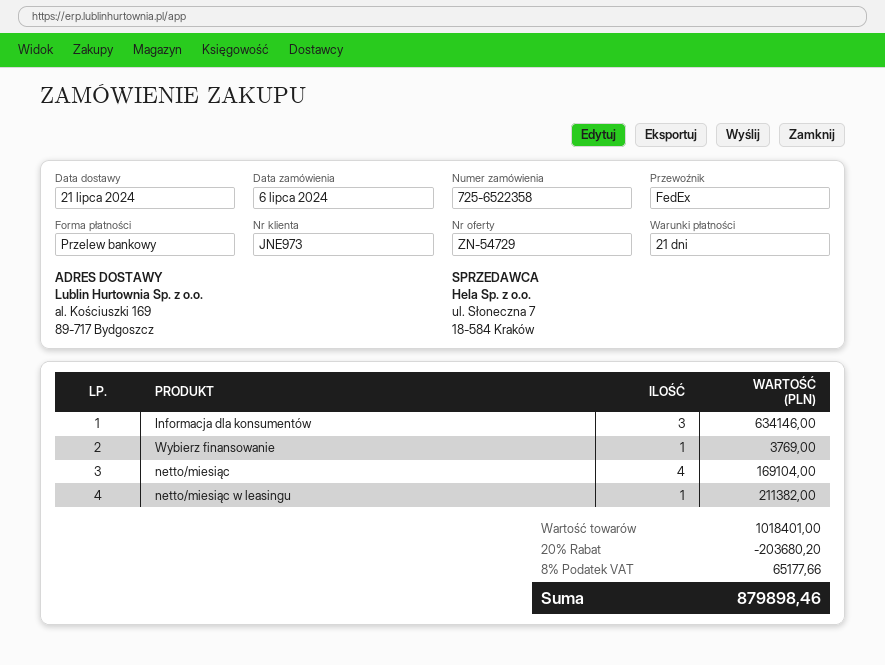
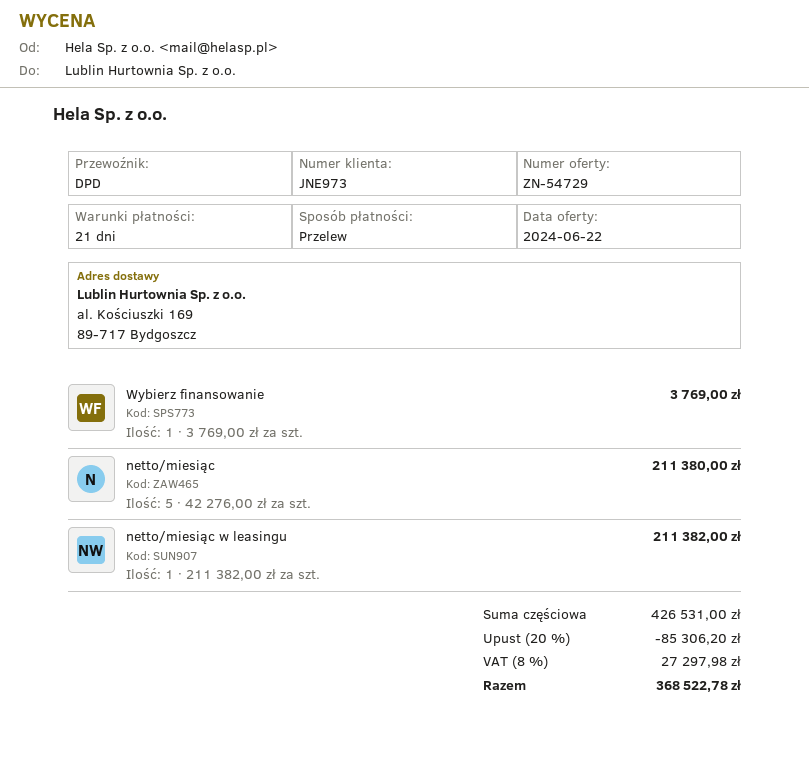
shipping method: FedEx -> DPD
Informacja dla konsumentów: 3 for 634146.00 -> none
netto/miesiąc: 4 for 169104.00 -> 5 for 211380.00
subtotal: 1018401.00 -> 426531.00
discount: 20% = 203680.20 -> 20% = 85306.20
tax: 8% = 65177.66 -> 8% = 27297.98
total: 879898.46 -> 368522.78

